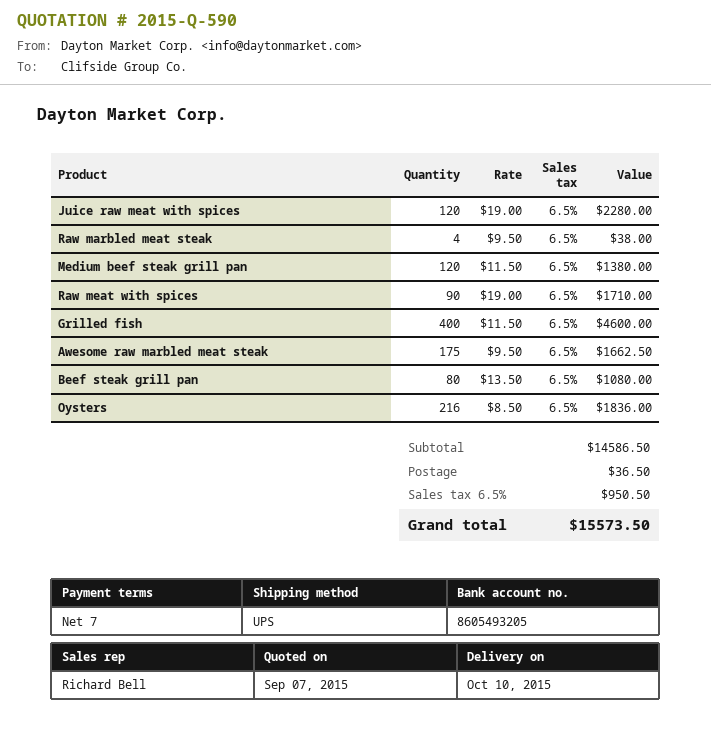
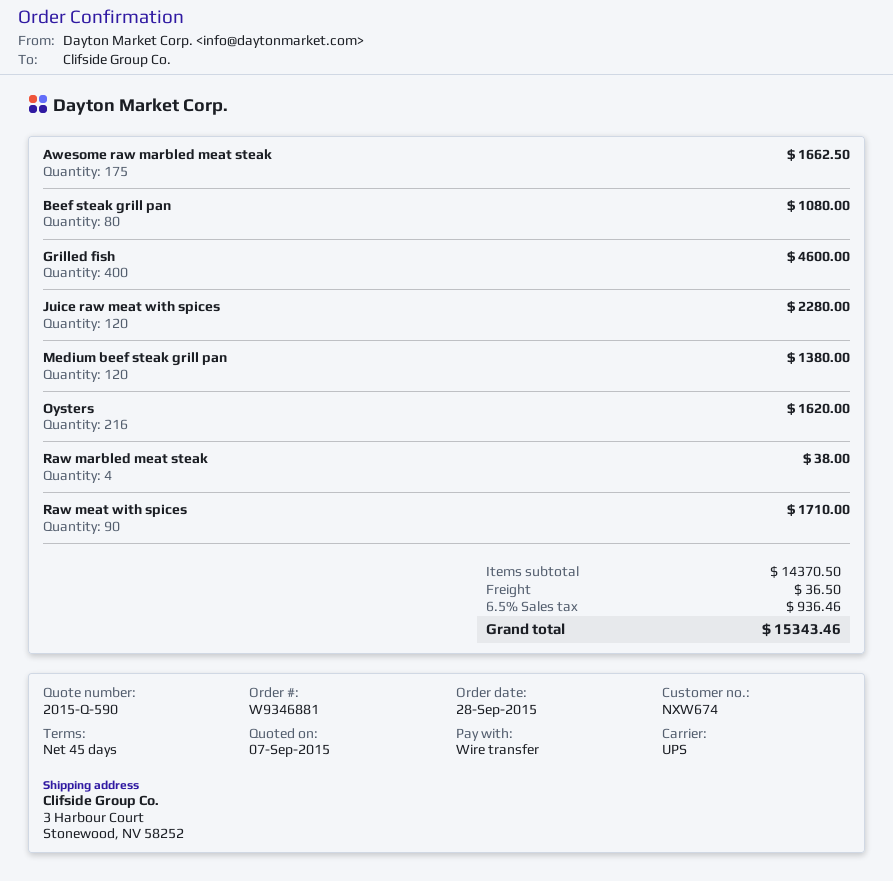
payment terms: 7 days -> 45 days
Oysters: 216 for 1836.00 -> 216 for 1620.00
subtotal: 14586.50 -> 14370.50
tax: 6.5% = 950.50 -> 6.5% = 936.46
total: 15573.50 -> 15343.46

